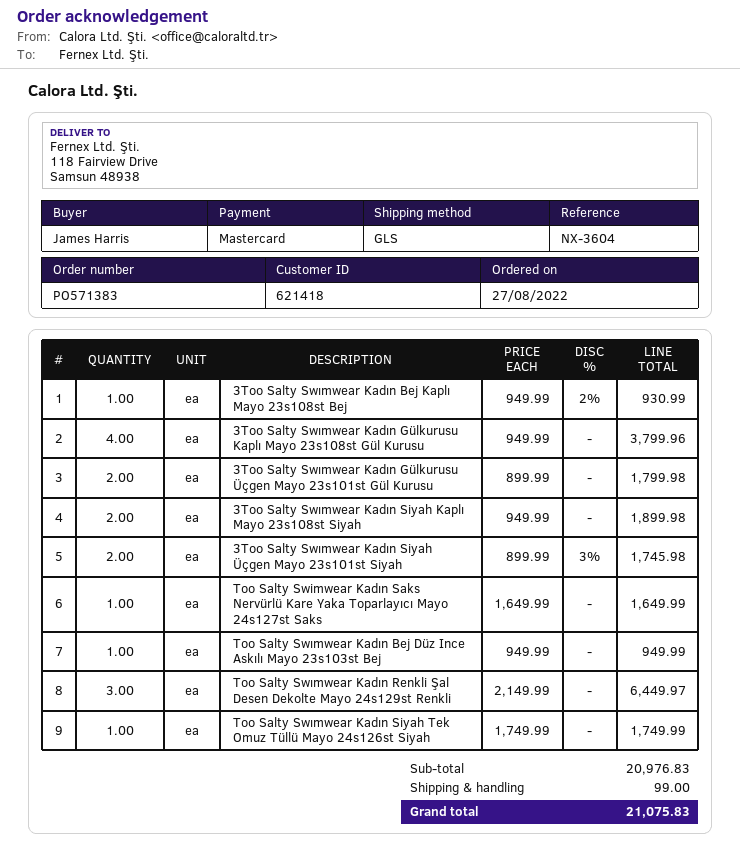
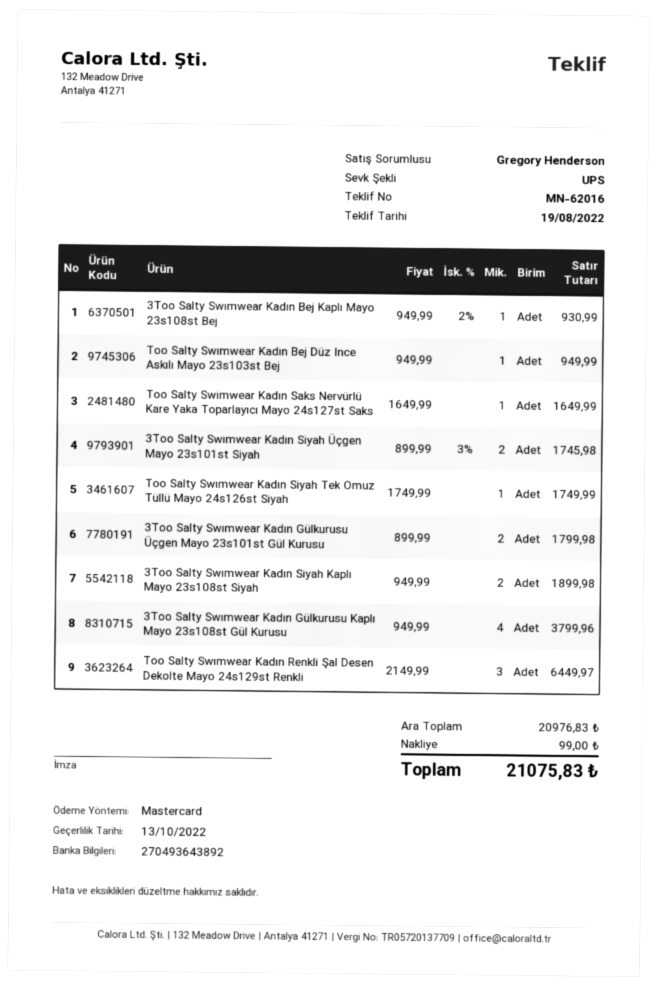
shipping method: GLS -> UPS

